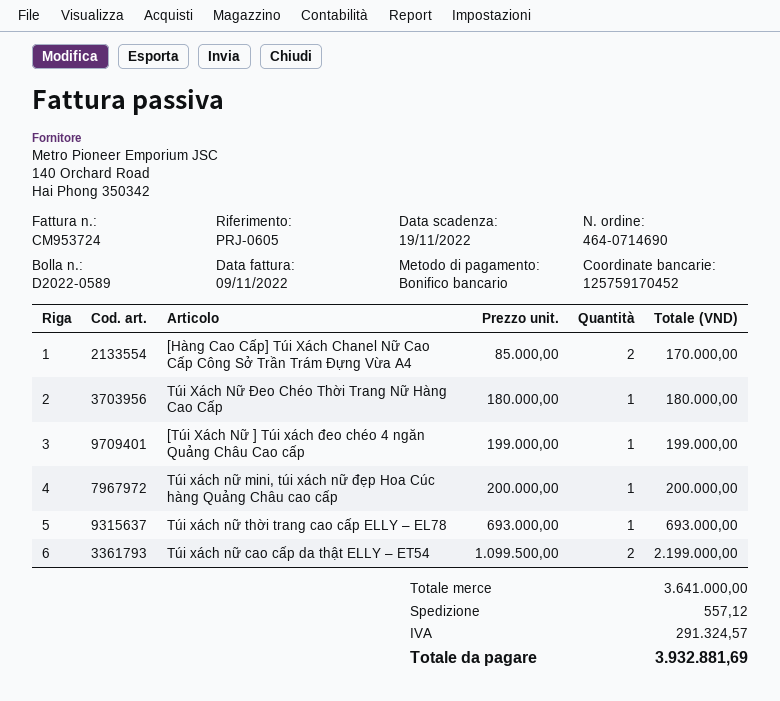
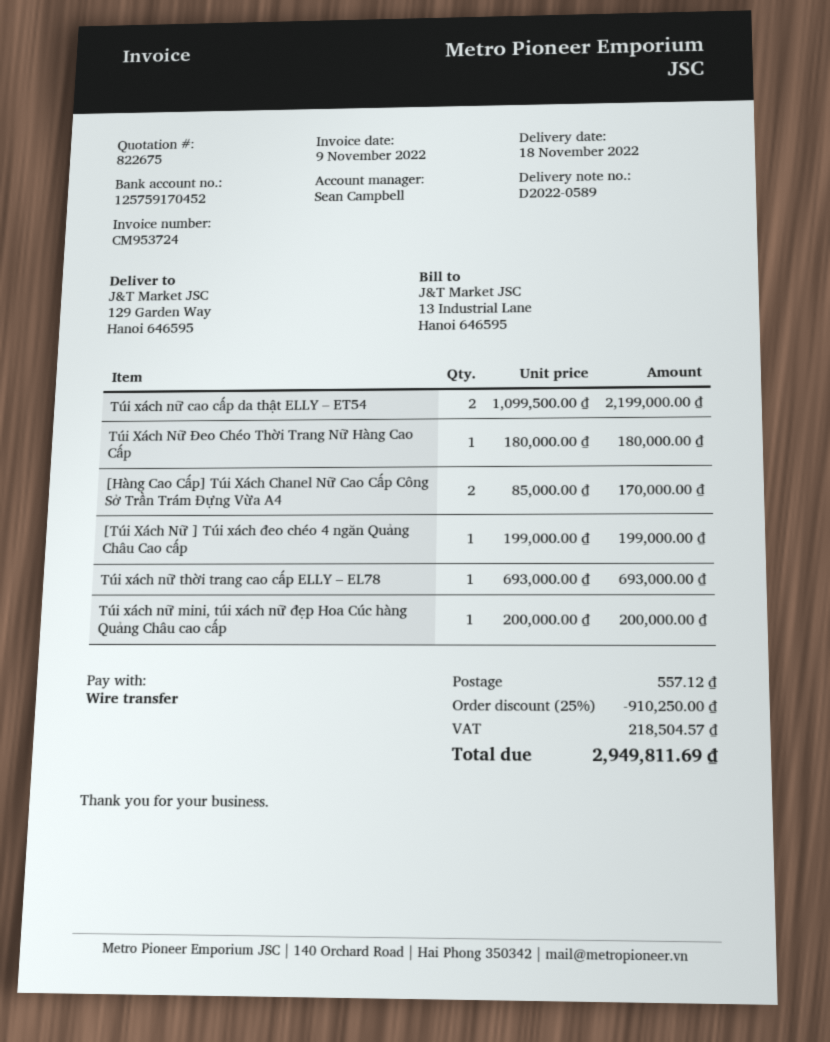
discount: none -> 25% = 910250.00
tax: 291324.57 -> 218504.57
total: 3932881.69 -> 2949811.69

